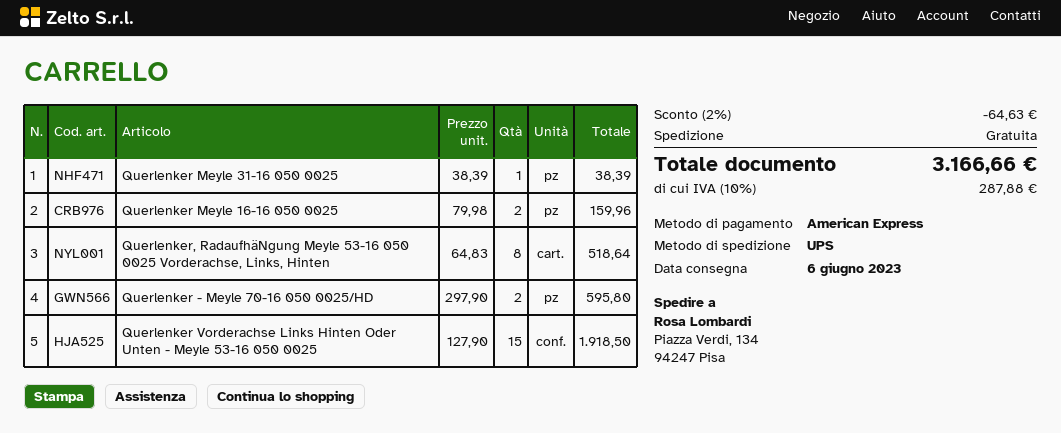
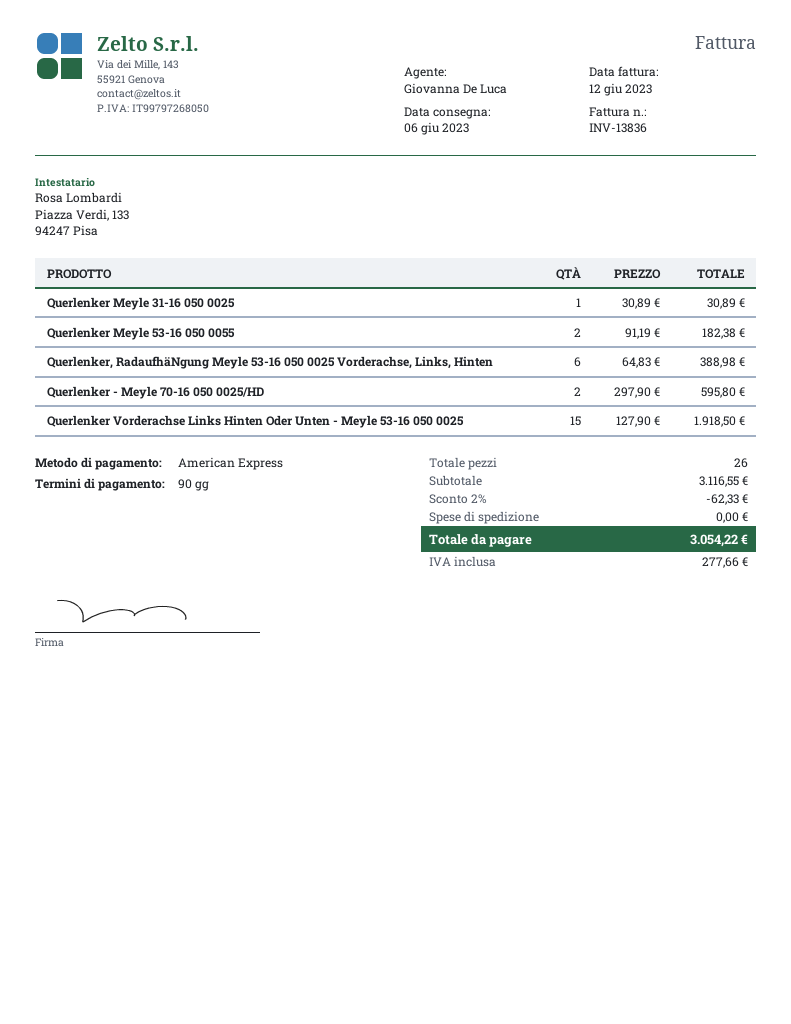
Querlenker Meyle 31-16 050 0025: 1 x 38.39 = 38.39 -> 1 x 30.89 = 30.89
Querlenker Meyle 16-16 050 0025: 2 x 79.98 = 159.96 -> none
Querlenker, RadaufhäNgung Meyle 53-16 050 0025 Vorderachse, Links, Hinten: 8 x 64.83 = 518.64 -> 6 x 64.83 = 388.98
Querlenker Meyle 53-16 050 0055: none -> 2 x 91.19 = 182.38
discount: 2% = 64.63 -> 2% = 62.33
tax: 287.88 -> 277.66
total: 3166.66 -> 3054.22

